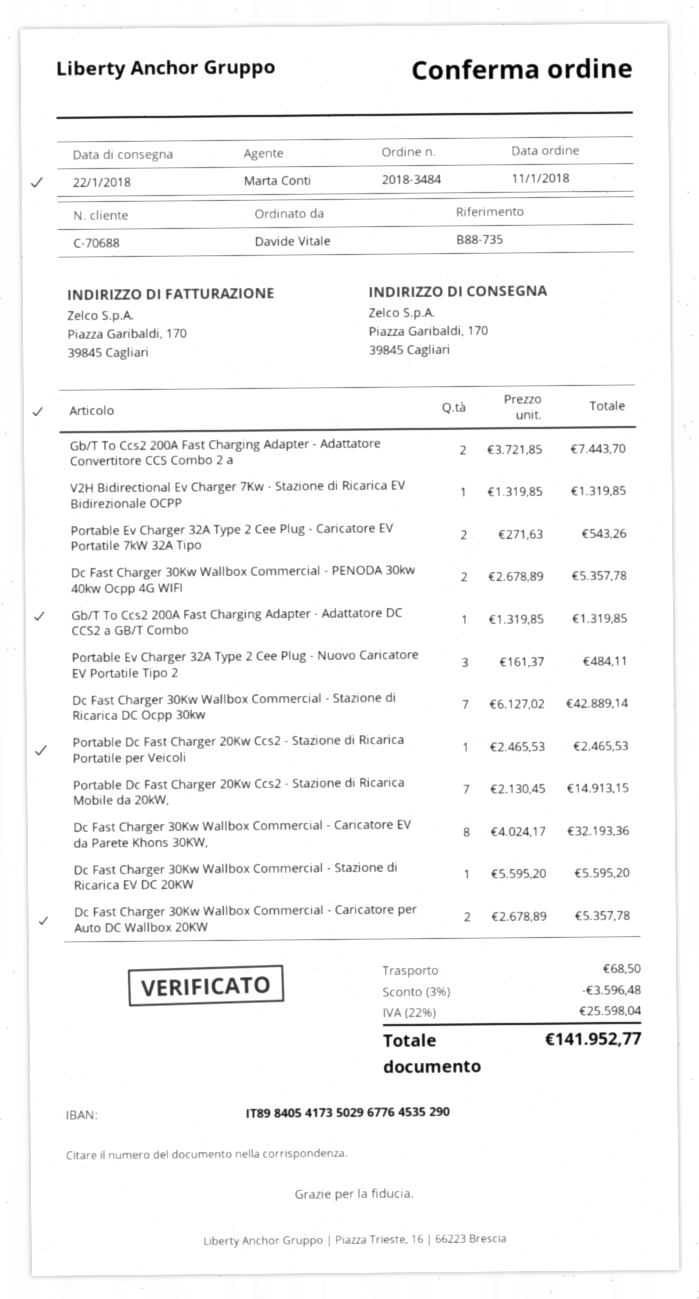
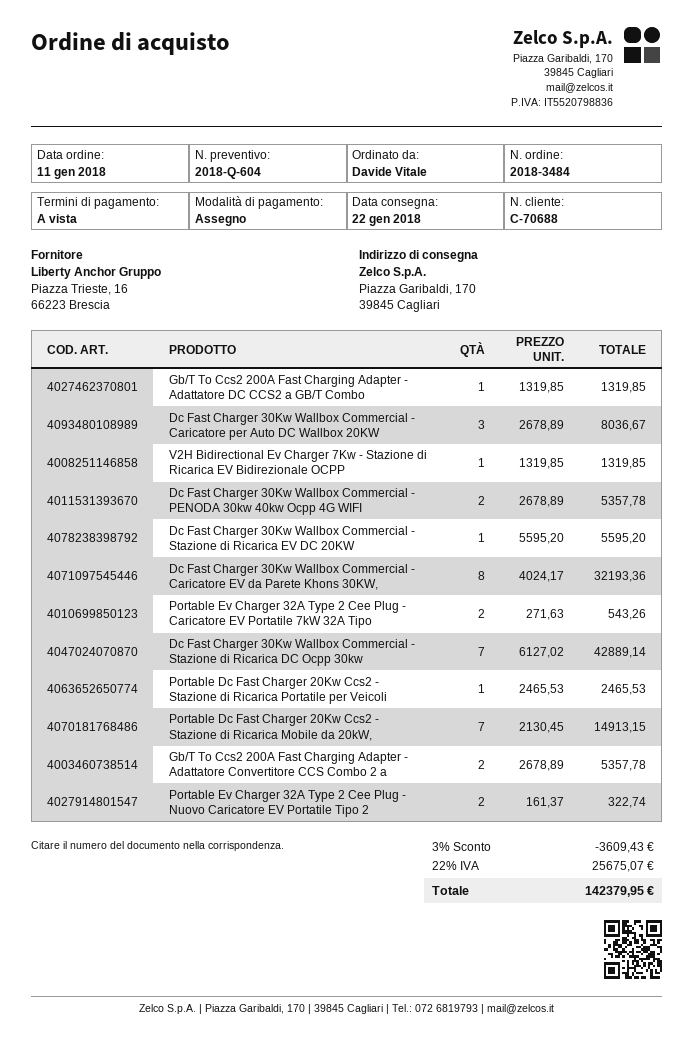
Gb/T To Ccs2 200A Fast Charging Adapter - Adattatore Convertitore CCS Combo 2 a: 2 x 3721.85 = 7443.70 -> 2 x 2678.89 = 5357.78
Portable Ev Charger 32A Type 2 Cee Plug - Nuovo Caricatore EV Portatile Tipo 2: 3 x 161.37 = 484.11 -> 2 x 161.37 = 322.74
Dc Fast Charger 30Kw Wallbox Commercial - Caricatore per Auto DC Wallbox 20KW: 2 x 2678.89 = 5357.78 -> 3 x 2678.89 = 8036.67
discount: 3% = 3596.48 -> 3% = 3609.43
shipping: 68.50 -> none
tax: 22% = 25598.04 -> 22% = 25675.07
total: 141952.77 -> 142379.95

